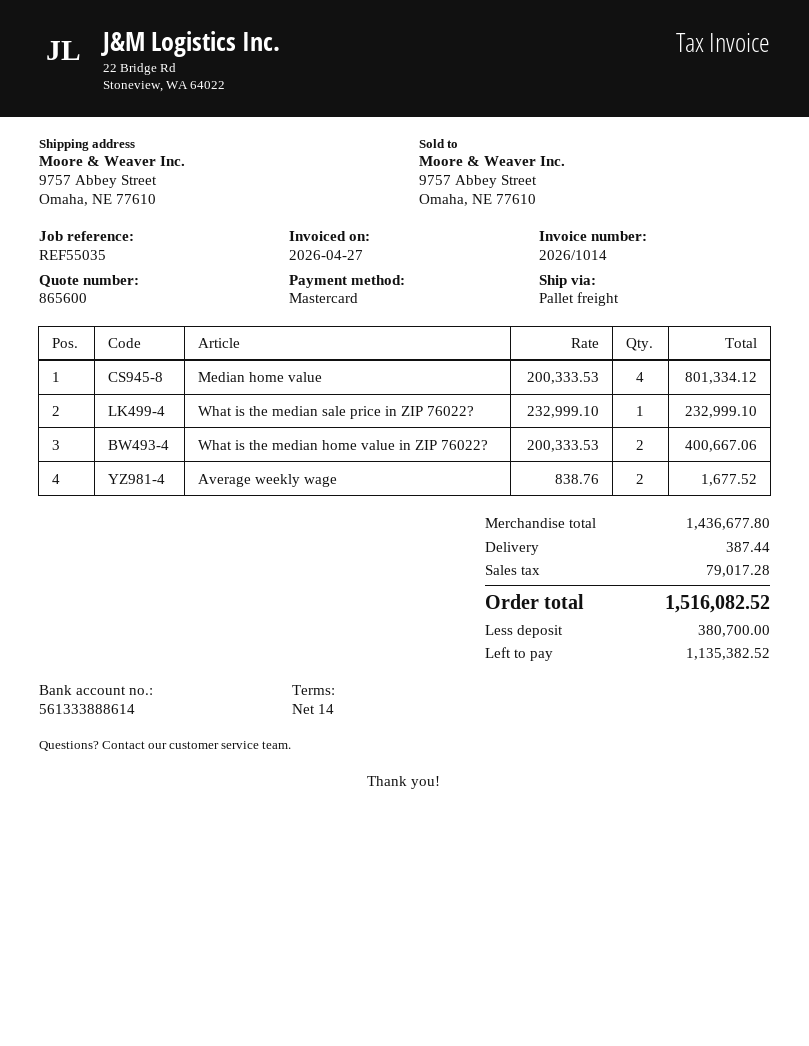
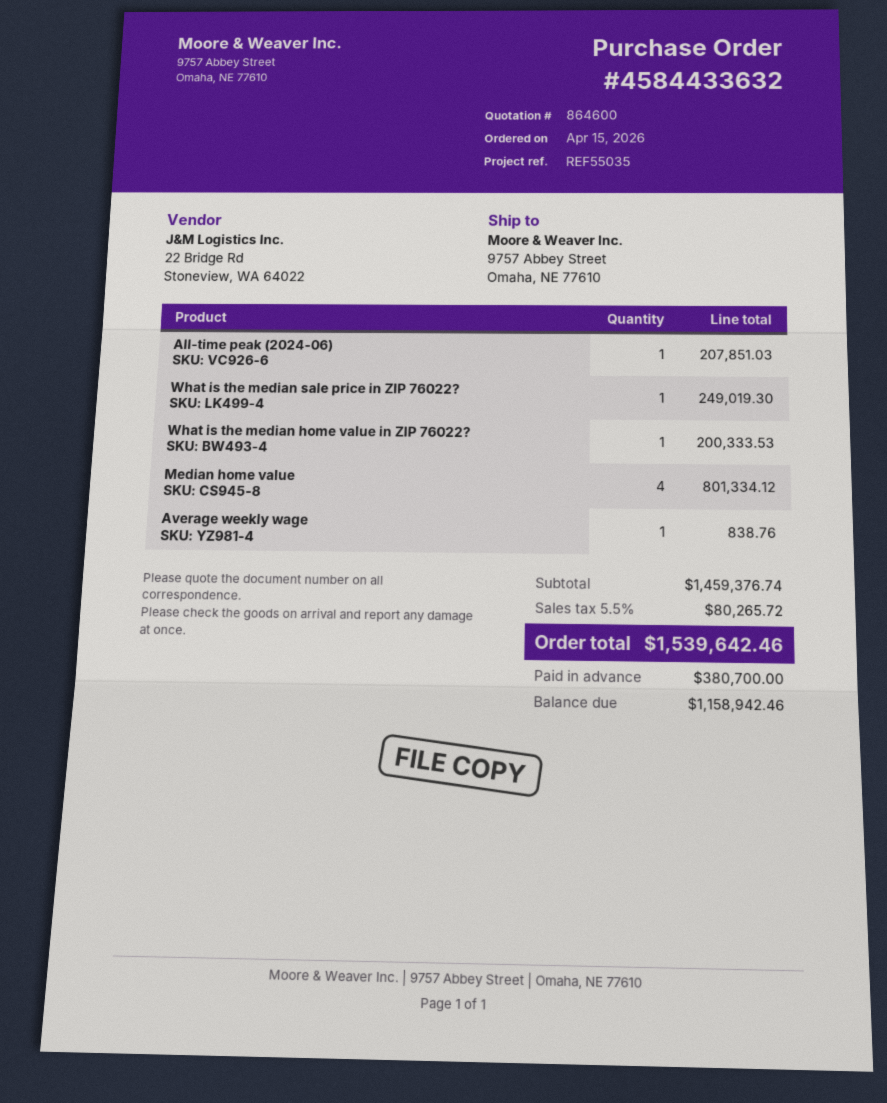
quote number: 865600 -> 864600
What is the median sale price in ZIP 76022?: 1 for 232999.10 -> 1 for 249019.30
What is the median home value in ZIP 76022?: 2 for 400667.06 -> 1 for 200333.53
Average weekly wage: 2 for 1677.52 -> 1 for 838.76
All-time peak (2024-06): none -> 1 for 207851.03
subtotal: 1436677.80 -> 1459376.74
shipping: 387.44 -> none
tax: 79017.28 -> 80265.72
total: 1516082.52 -> 1539642.46
balance: 1135382.52 -> 1158942.46

